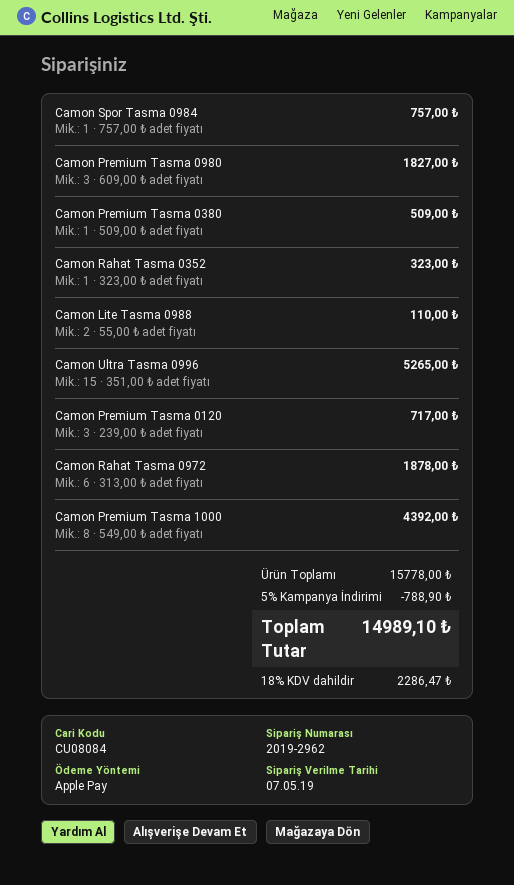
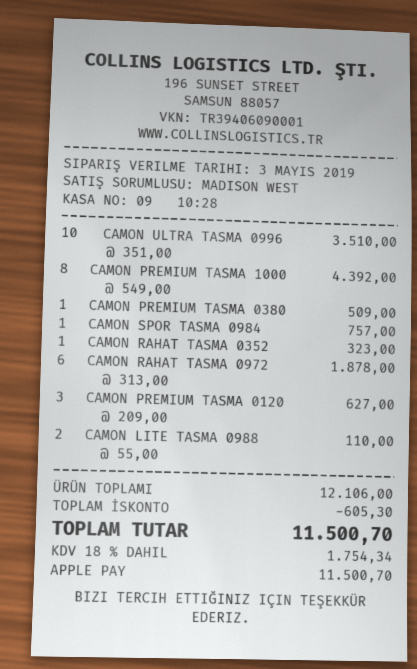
order date: 2019-05-07 -> 2019-05-03
Camon Premium Tasma 0980: 3 x 609.00 = 1827.00 -> none
Camon Ultra Tasma 0996: 15 x 351.00 = 5265.00 -> 10 x 351.00 = 3510.00
Camon Premium Tasma 0120: 3 x 239.00 = 717.00 -> 3 x 209.00 = 627.00
subtotal: 15778.00 -> 12106.00
discount: 788.90 -> 605.30
tax: 18% = 2286.47 -> 18% = 1754.34
total: 14989.10 -> 11500.70

